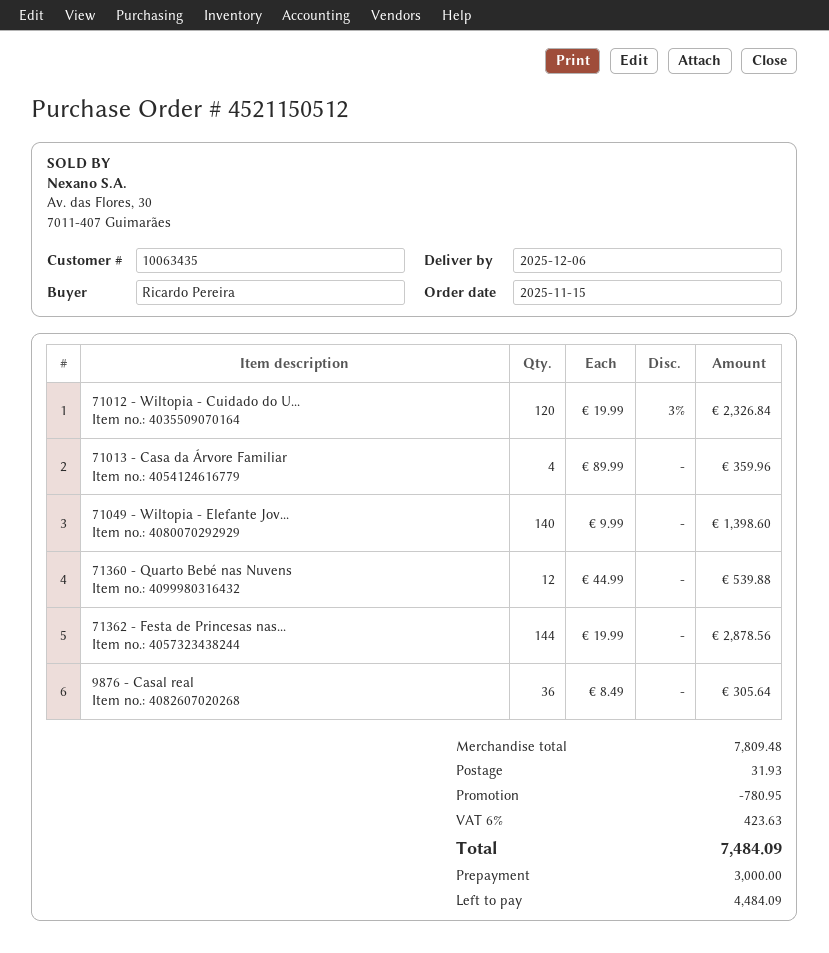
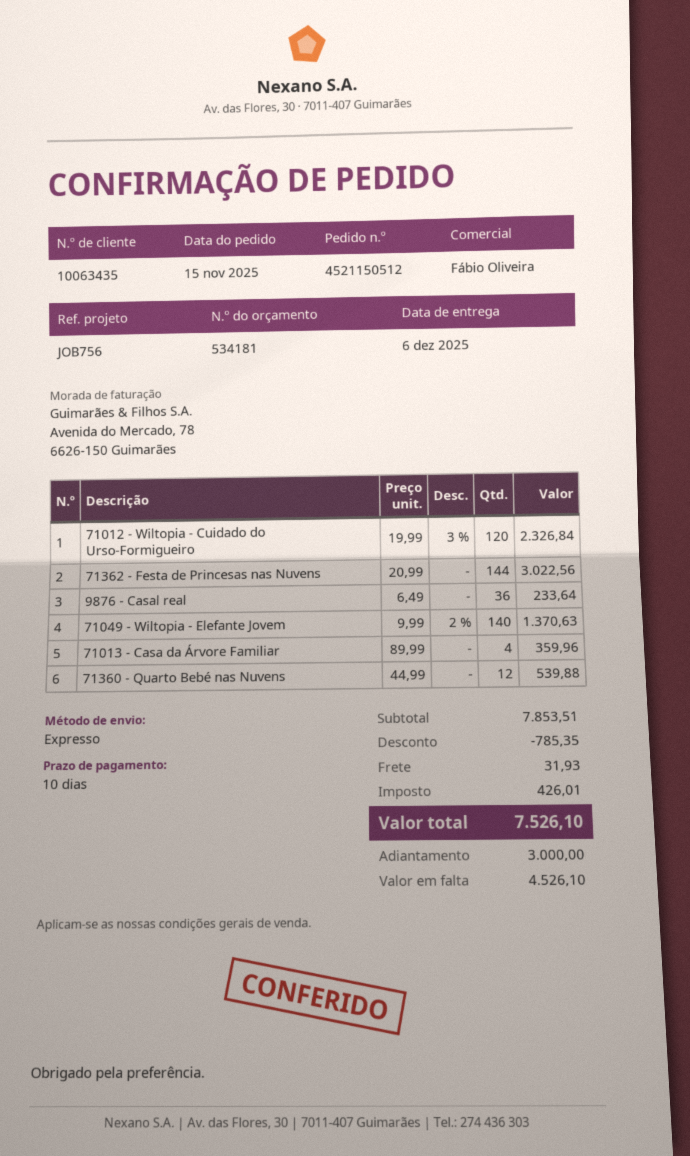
71049 - Wiltopia - Elefante Jov...: 140 x 9.99 = 1398.60 -> 140 x 9.99 - 2% = 1370.63
71362 - Festa de Princesas nas...: 144 x 19.99 = 2878.56 -> 144 x 20.99 = 3022.56
9876 - Casal real: 36 x 8.49 = 305.64 -> 36 x 6.49 = 233.64
subtotal: 7809.48 -> 7853.51
discount: 780.95 -> 785.35
tax: 423.63 -> 426.01
total: 7484.09 -> 7526.10
balance: 4484.09 -> 4526.10

